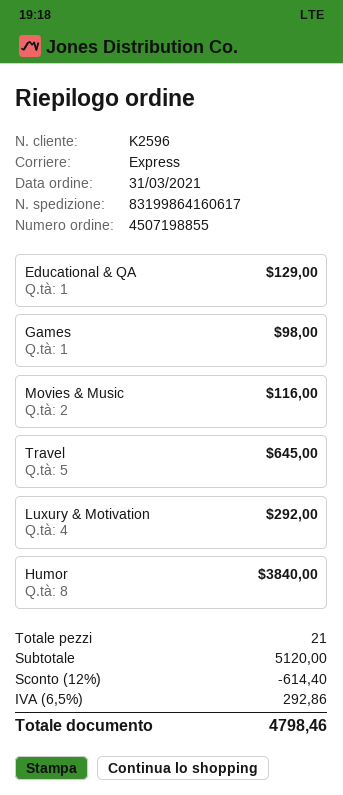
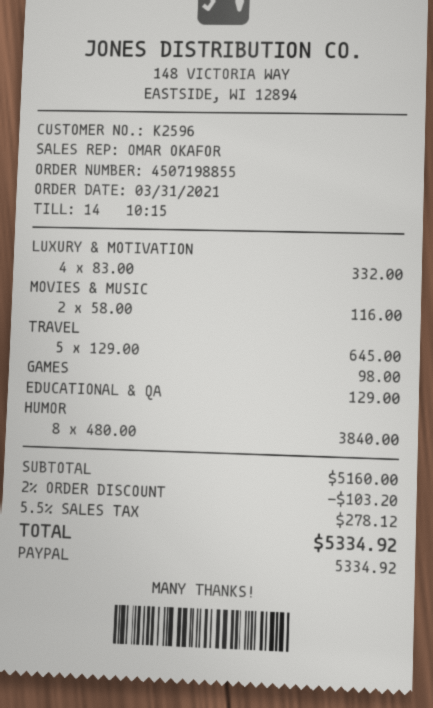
Luxury & Motivation: 4 for 292.00 -> 4 for 332.00
subtotal: 5120.00 -> 5160.00
discount: 12% = 614.40 -> 2% = 103.20
tax: 6.5% = 292.86 -> 5.5% = 278.12
total: 4798.46 -> 5334.92

